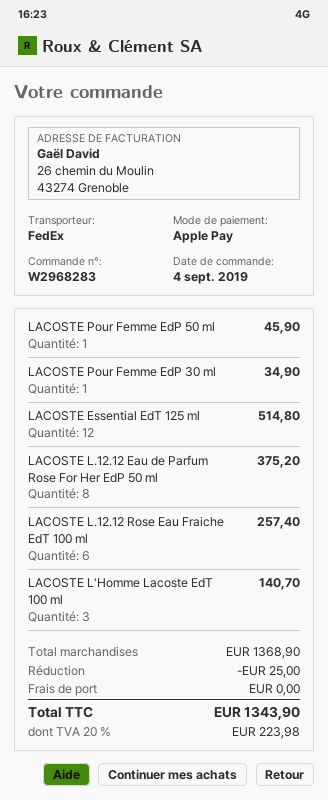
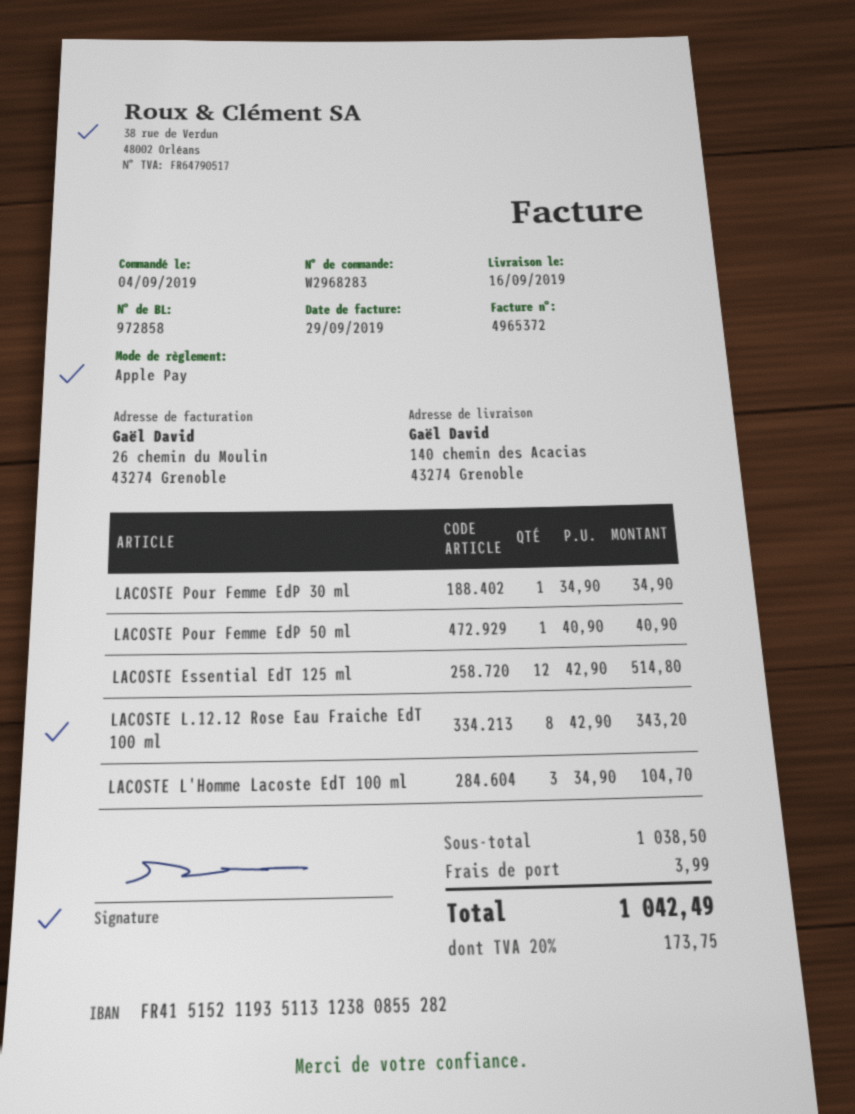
LACOSTE Pour Femme EdP 50 ml: 1 for 45.90 -> 1 for 40.90
LACOSTE L.12.12 Eau de Parfum Rose For Her EdP 50 ml: 8 for 375.20 -> none
LACOSTE L.12.12 Rose Eau Fraiche EdT 100 ml: 6 for 257.40 -> 8 for 343.20
LACOSTE L'Homme Lacoste EdT 100 ml: 3 for 140.70 -> 3 for 104.70
subtotal: 1368.90 -> 1038.50
discount: 25.00 -> none
shipping: 0.00 -> 3.99
tax: 20% = 223.98 -> 20% = 173.75
total: 1343.90 -> 1042.49

